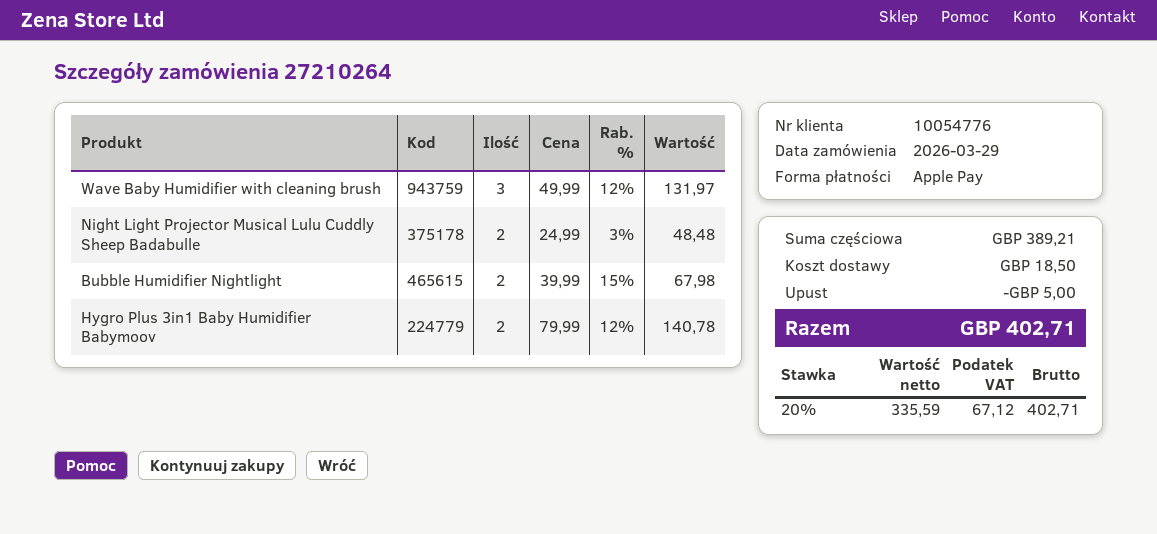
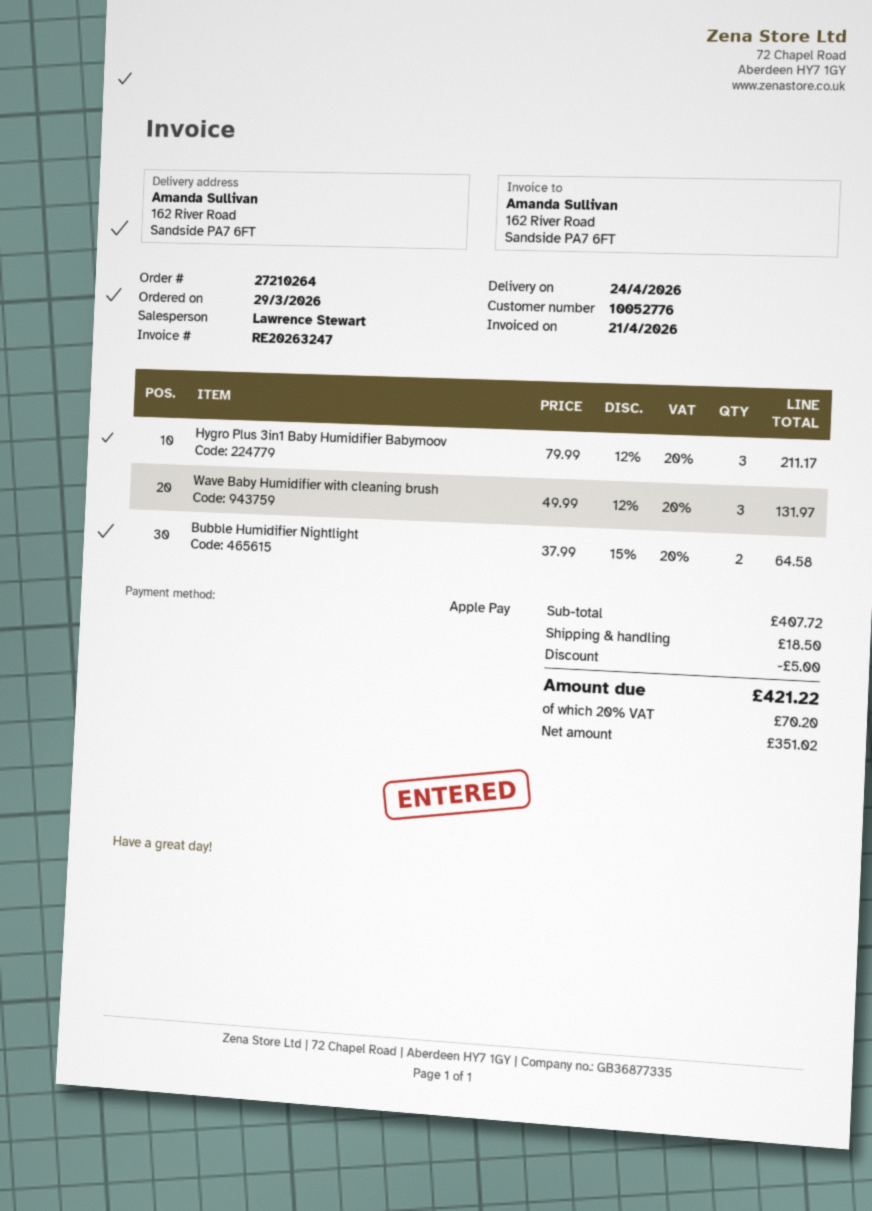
customer number: 10054776 -> 10052776
Night Light Projector Musical Lulu Cuddly Sheep Badabulle: 2 x 24.99 - 3% = 48.48 -> none
Bubble Humidifier Nightlight: 2 x 39.99 - 15% = 67.98 -> 2 x 37.99 - 15% = 64.58
Hygro Plus 3in1 Baby Humidifier Babymoov: 2 x 79.99 - 12% = 140.78 -> 3 x 79.99 - 12% = 211.17
subtotal: 389.21 -> 407.72
net: 335.59 -> 351.02
tax: 20% = 67.12 -> 20% = 70.20
total: 402.71 -> 421.22

